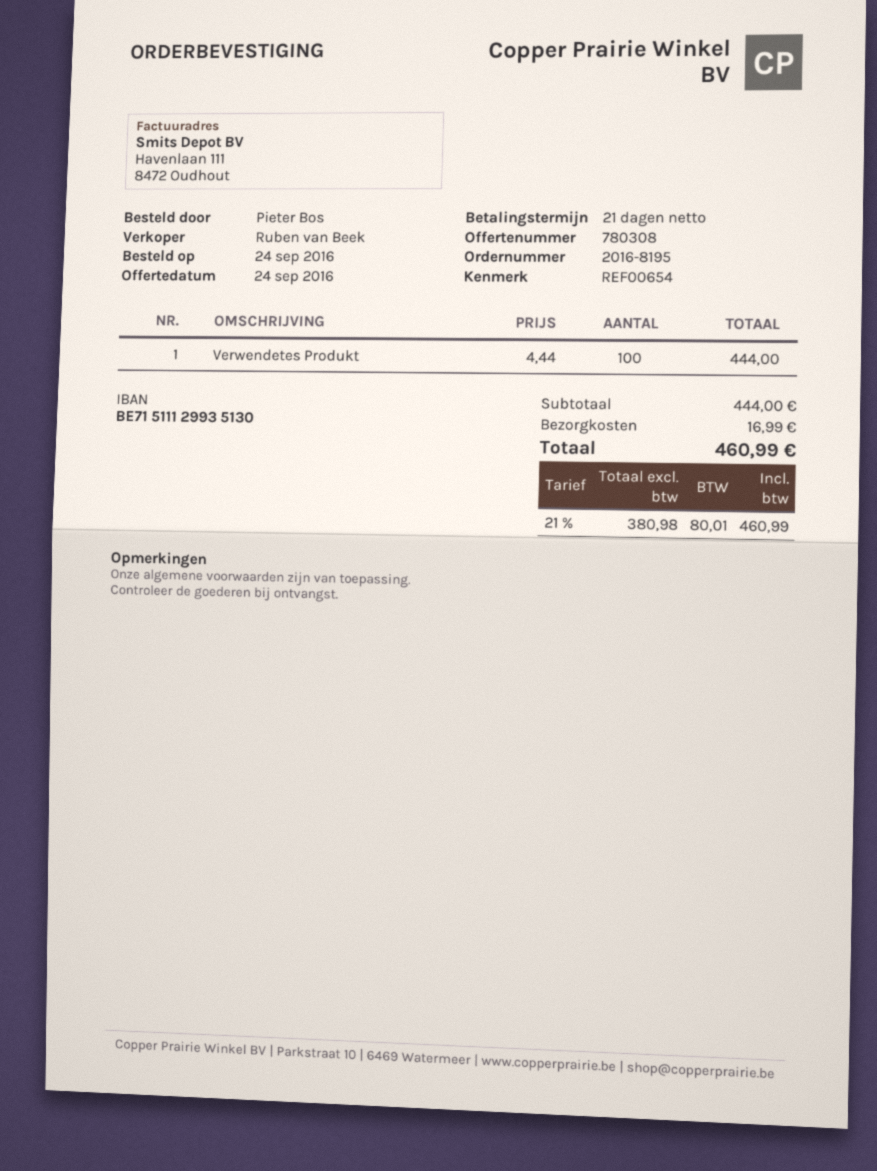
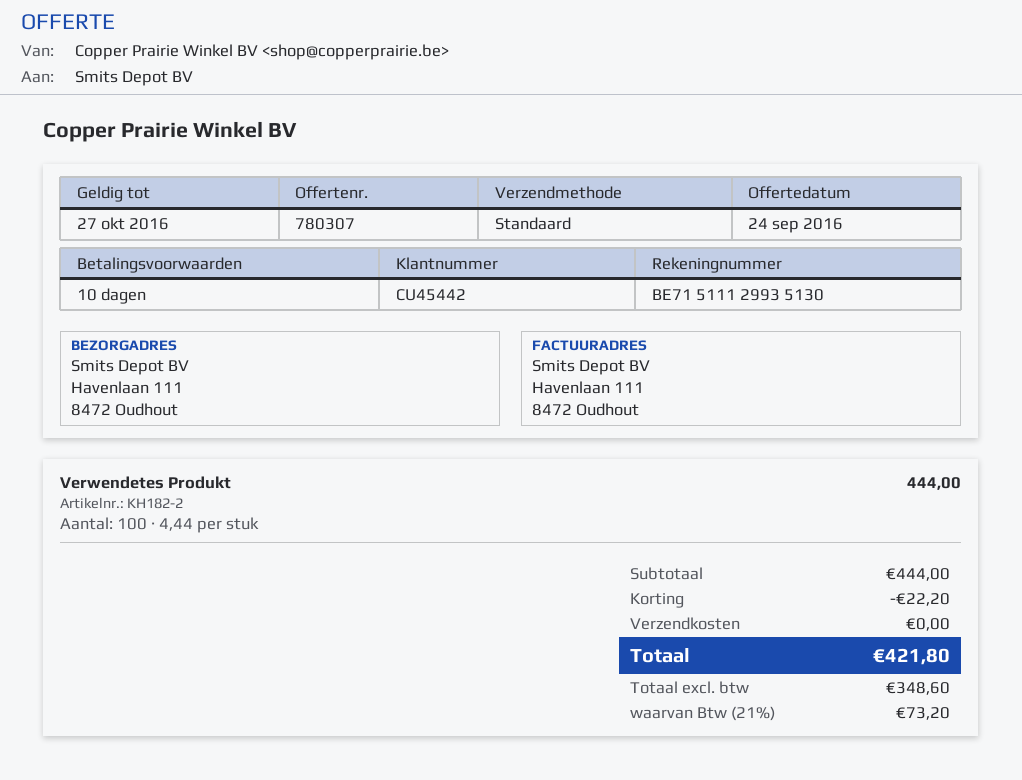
quote number: 780308 -> 780307
payment terms: 21 days -> 10 days
discount: none -> 22.20
shipping: 16.99 -> 0.00
net: 380.98 -> 348.60
tax: 21% = 80.01 -> 21% = 73.20
total: 460.99 -> 421.80

